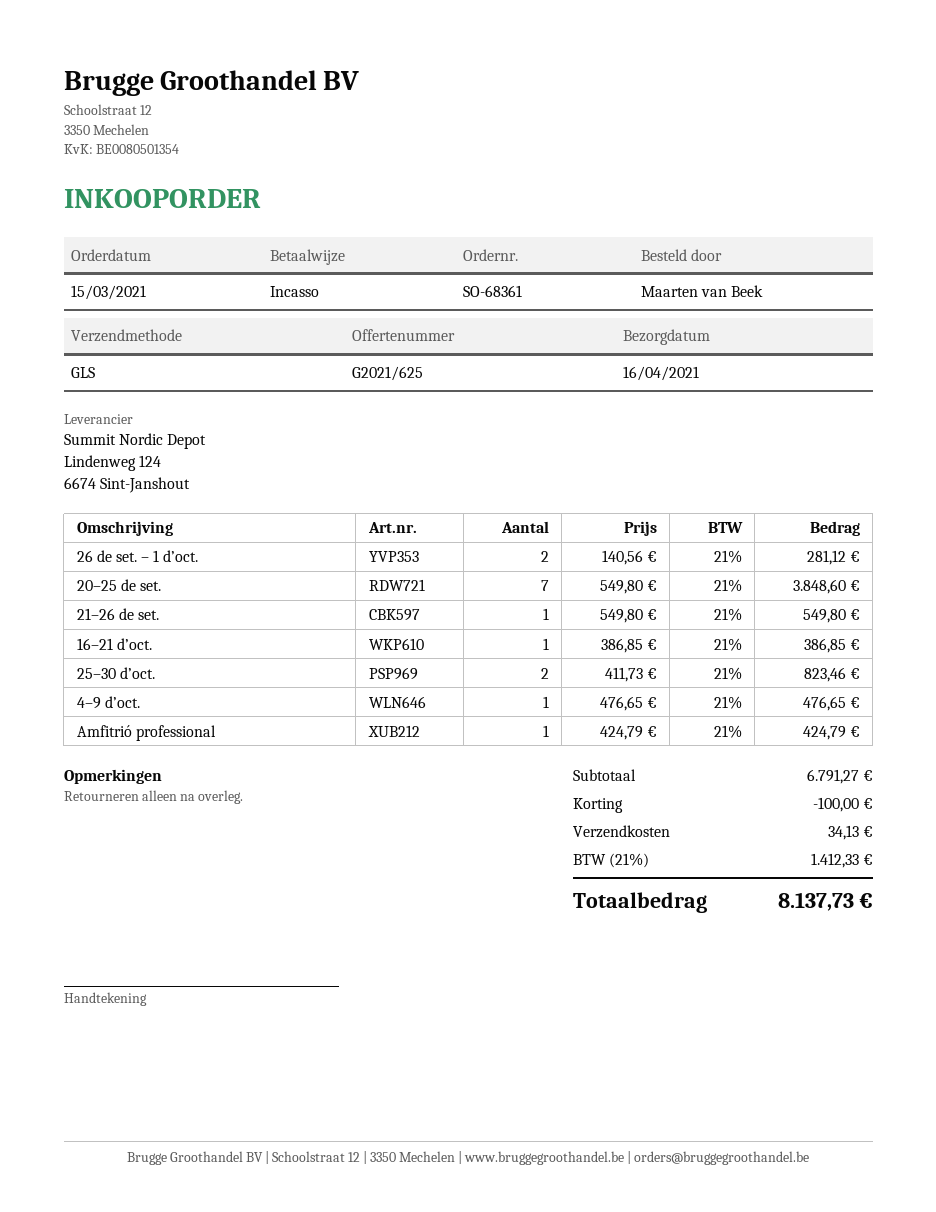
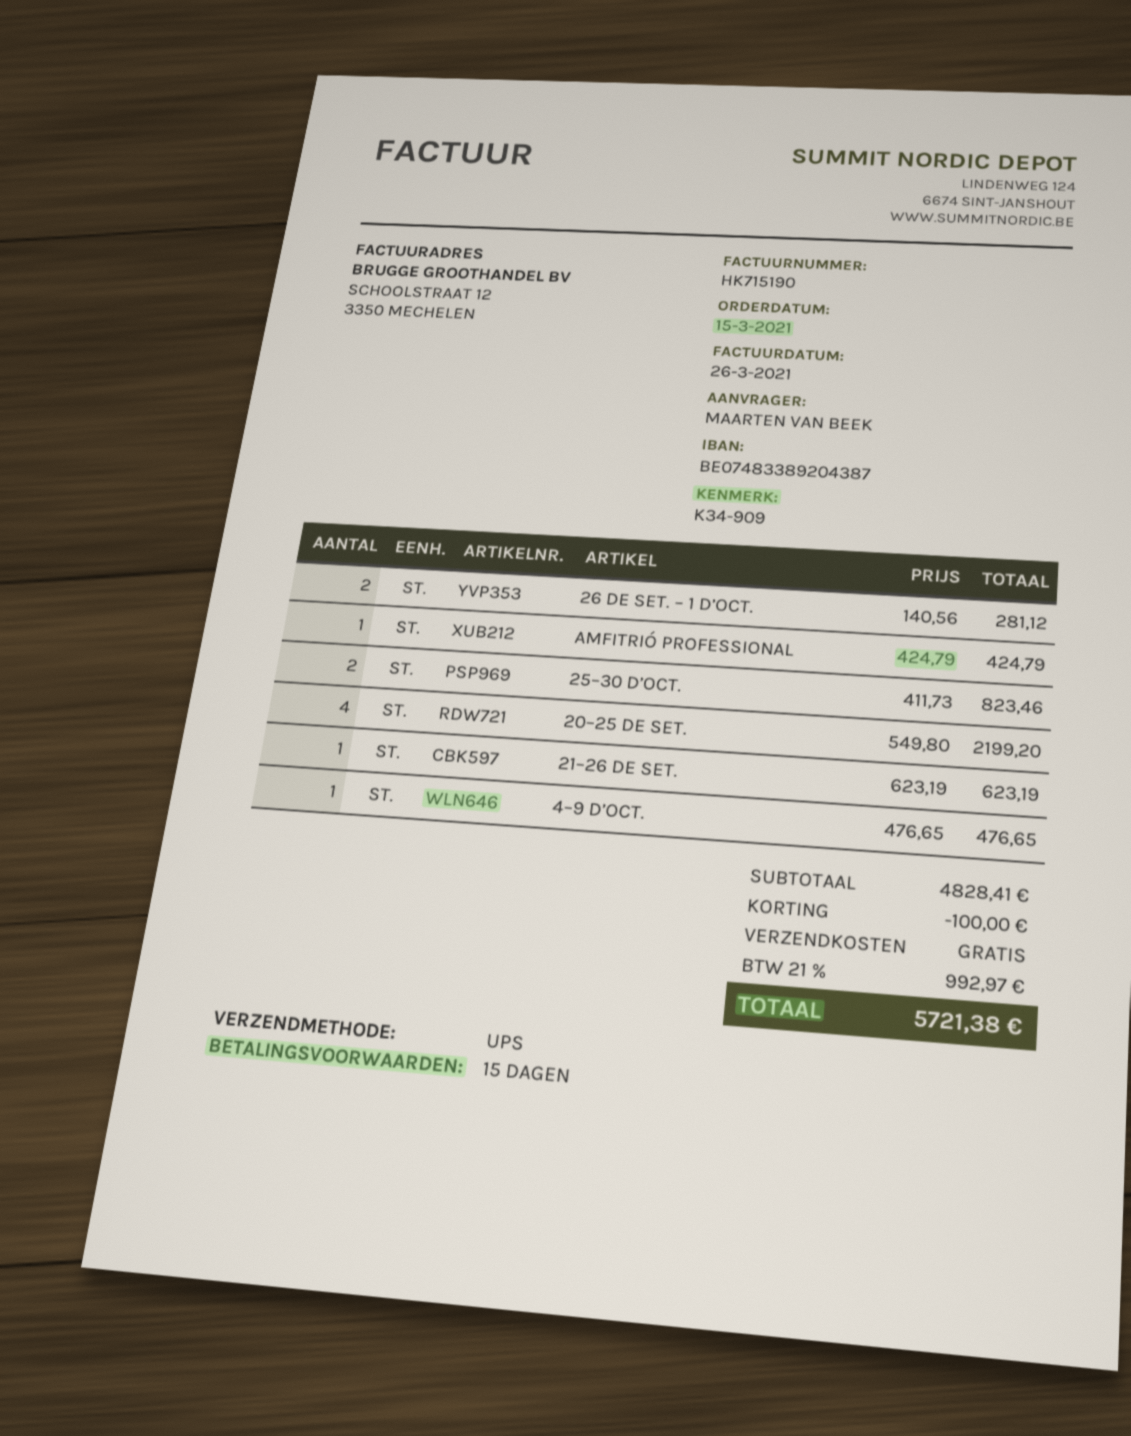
shipping method: GLS -> UPS
20–25 de set.: 7 x 549.80 = 3848.60 -> 4 x 549.80 = 2199.20
21–26 de set.: 1 x 549.80 = 549.80 -> 1 x 623.19 = 623.19
16–21 d’oct.: 1 x 386.85 = 386.85 -> none
subtotal: 6791.27 -> 4828.41
shipping: 34.13 -> 0.00
tax: 21% = 1412.33 -> 21% = 992.97
total: 8137.73 -> 5721.38

